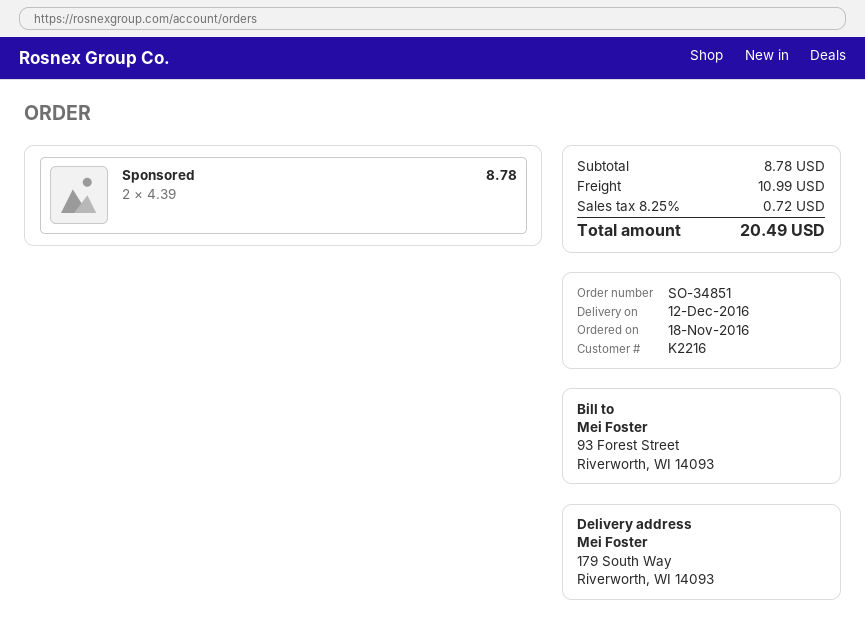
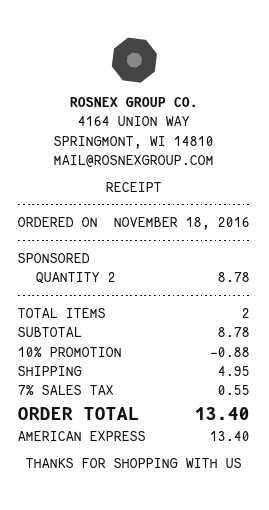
discount: none -> 10% = 0.88
shipping: 10.99 -> 4.95
tax: 8.25% = 0.72 -> 7% = 0.55
total: 20.49 -> 13.40

